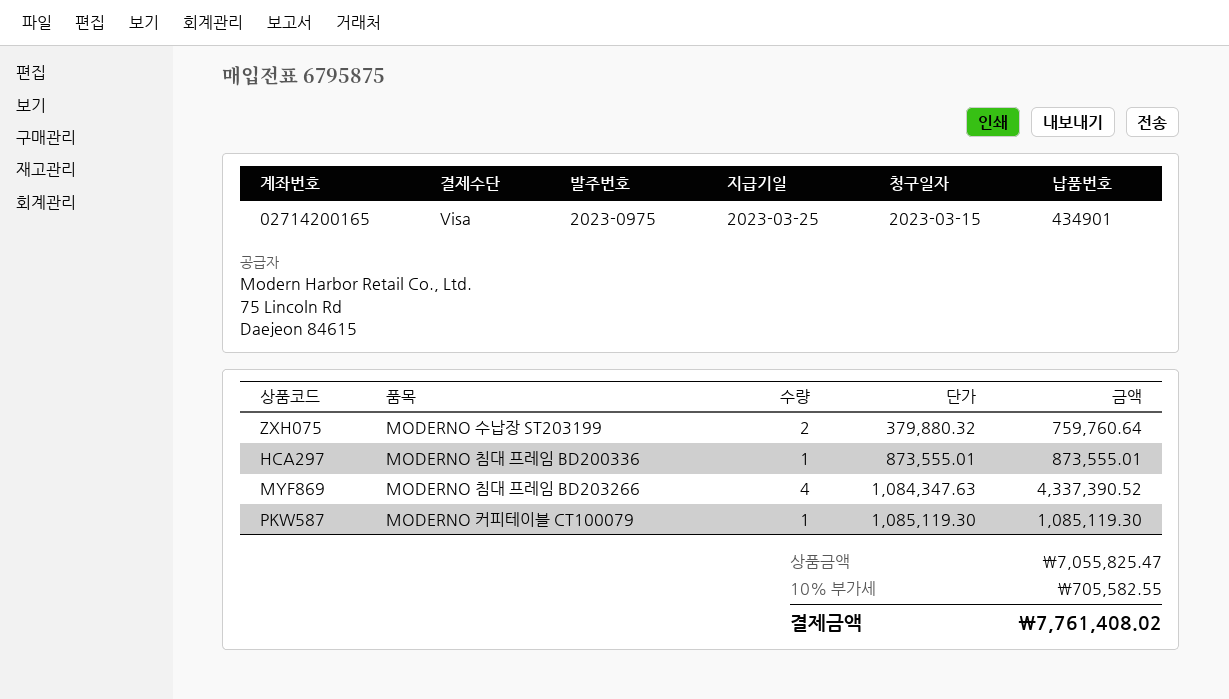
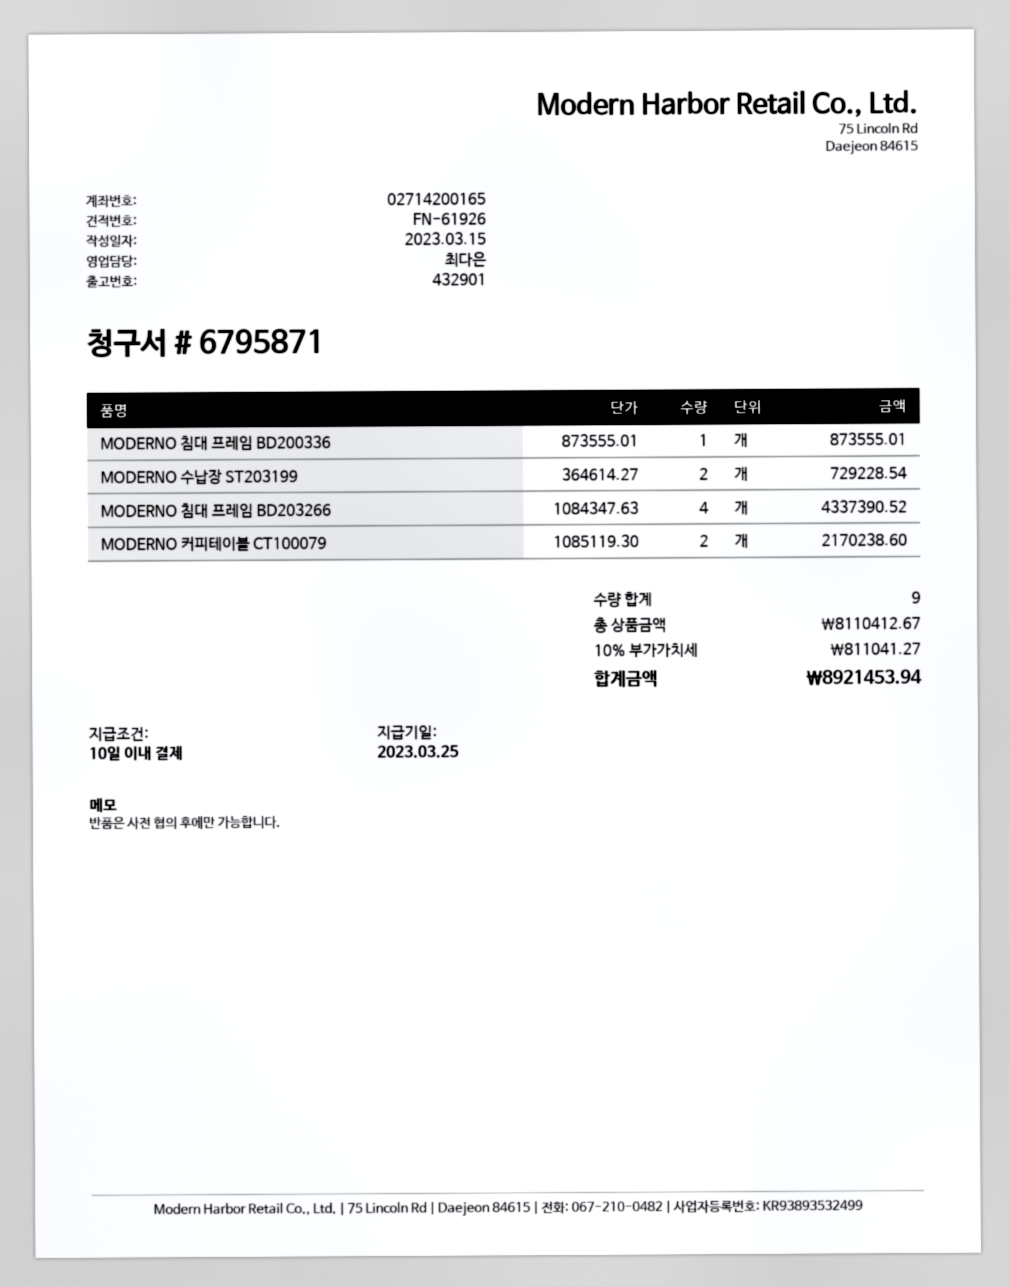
delivery note number: 434901 -> 432901
invoice number: 6795875 -> 6795871
MODERNO 수납장 ST203199: 2 x 379880.32 = 759760.64 -> 2 x 364614.27 = 729228.54
MODERNO 커피테이블 CT100079: 1 x 1085119.30 = 1085119.30 -> 2 x 1085119.30 = 2170238.60
subtotal: 7055825.47 -> 8110412.67
tax: 10% = 705582.55 -> 10% = 811041.27
total: 7761408.02 -> 8921453.94

